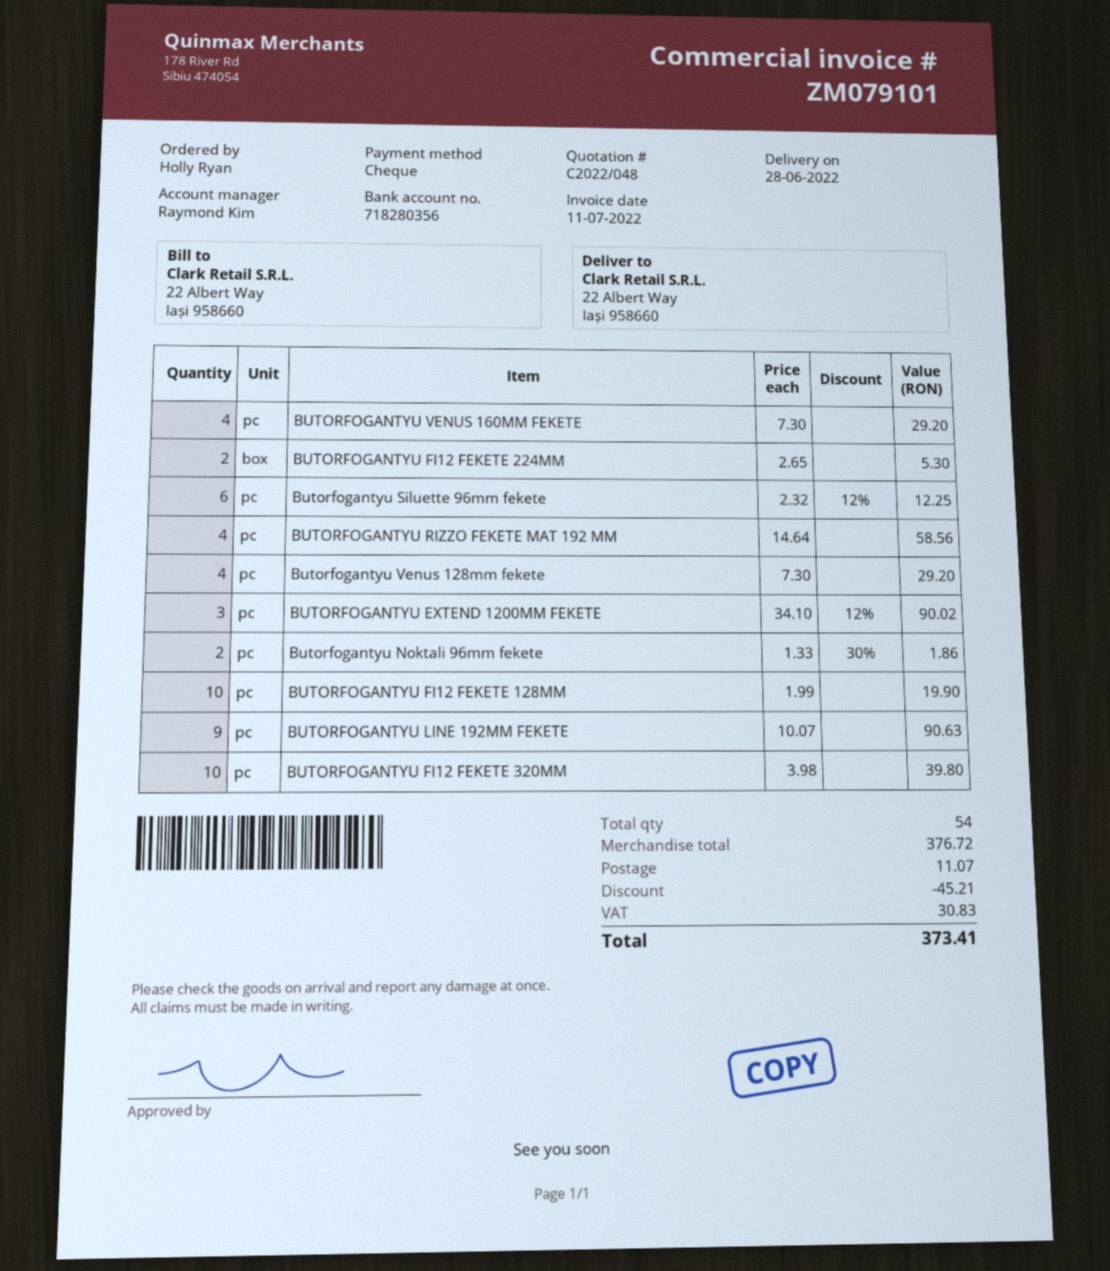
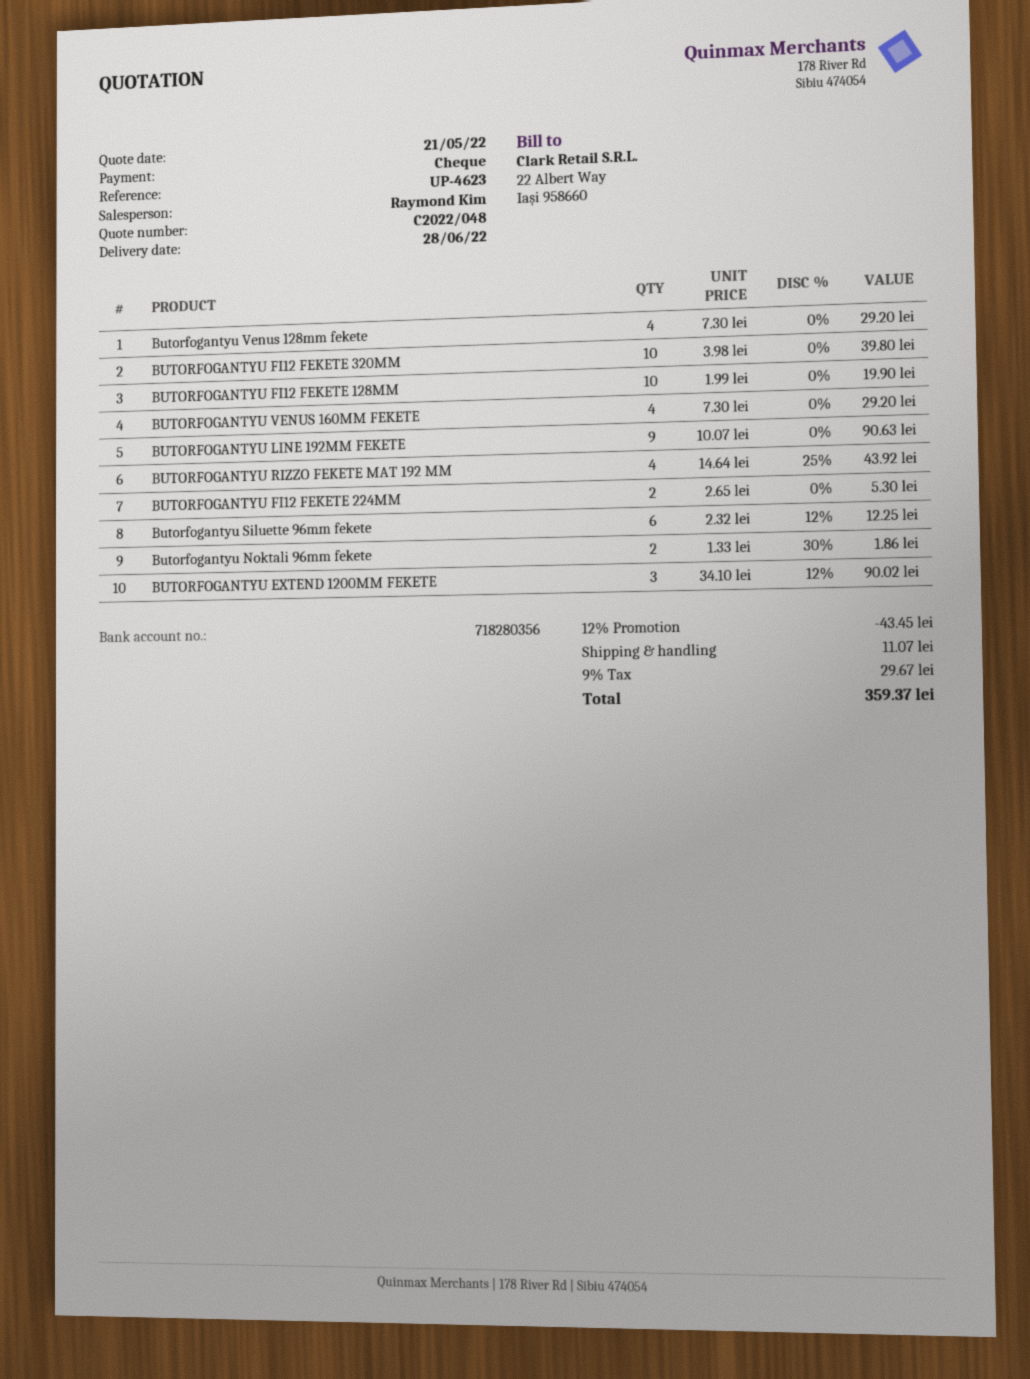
BUTORFOGANTYU RIZZO FEKETE MAT 192 MM: 4 x 14.64 = 58.56 -> 4 x 14.64 - 25% = 43.92
discount: 45.21 -> 43.45
tax: 30.83 -> 29.67
total: 373.41 -> 359.37

